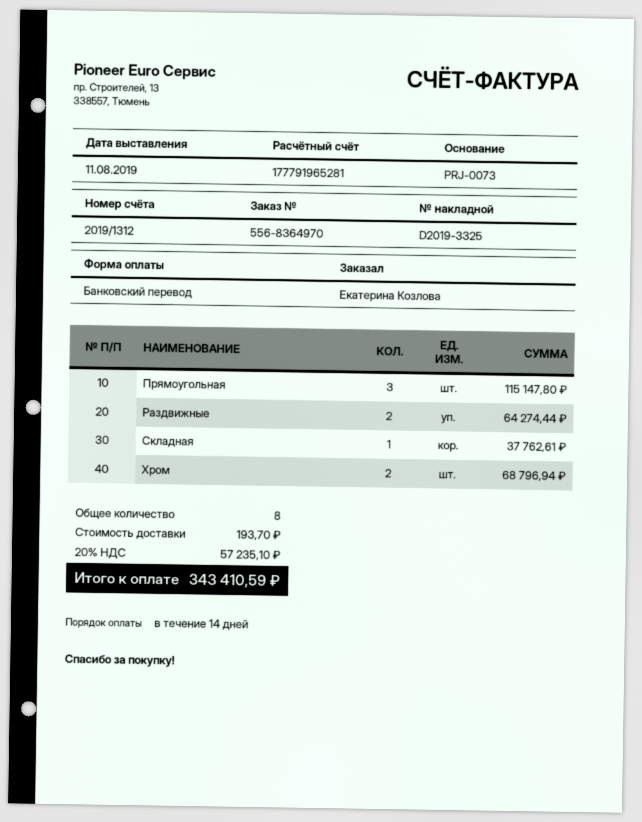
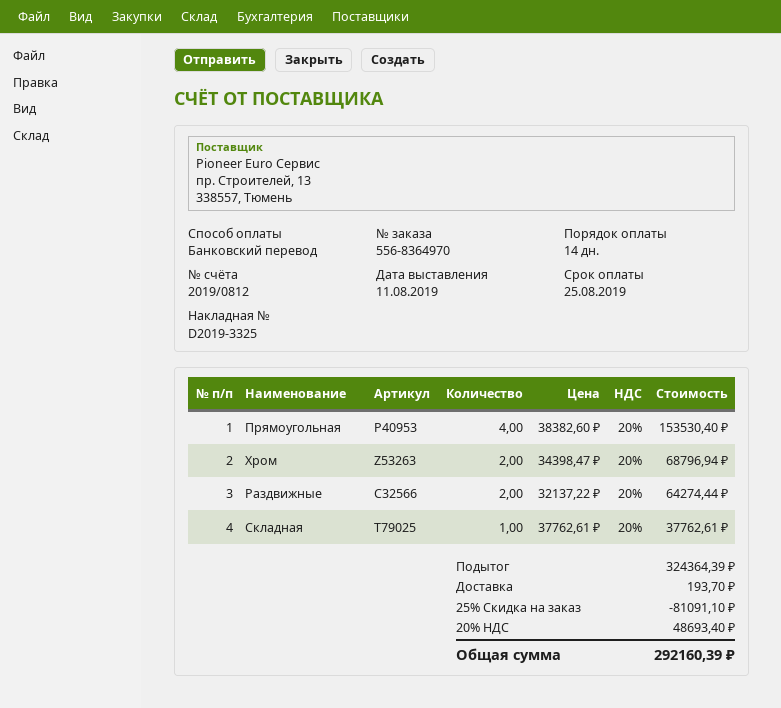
invoice number: 2019/1312 -> 2019/0812
Прямоугольная: 3 for 115147.80 -> 4 for 153530.40
discount: none -> 25% = 81091.10
tax: 20% = 57235.10 -> 20% = 48693.40
total: 343410.59 -> 292160.39

